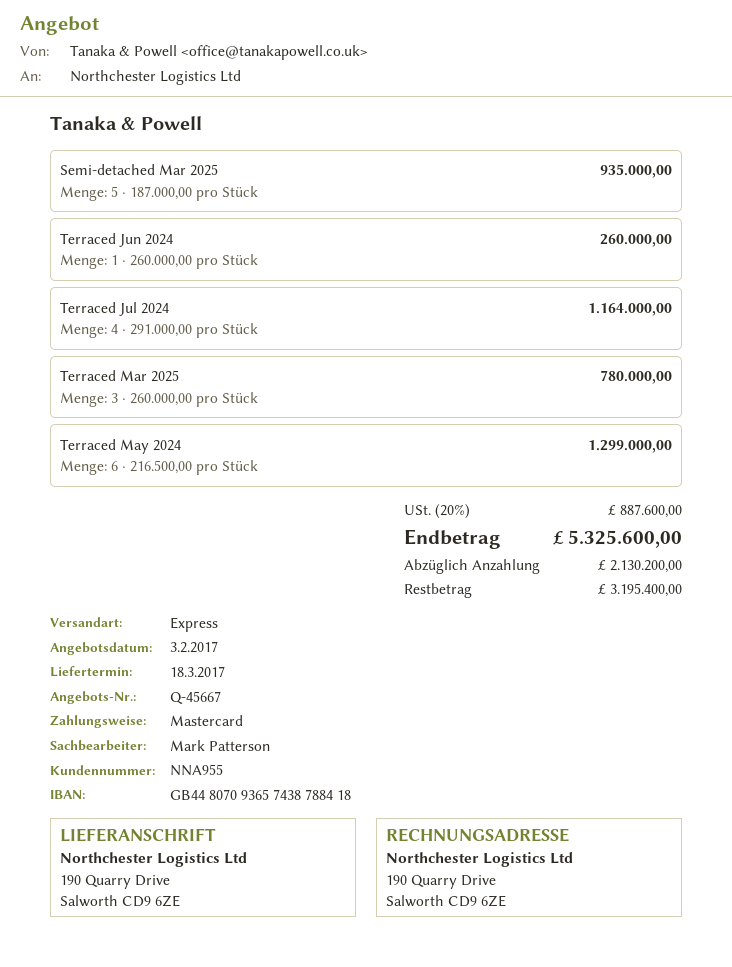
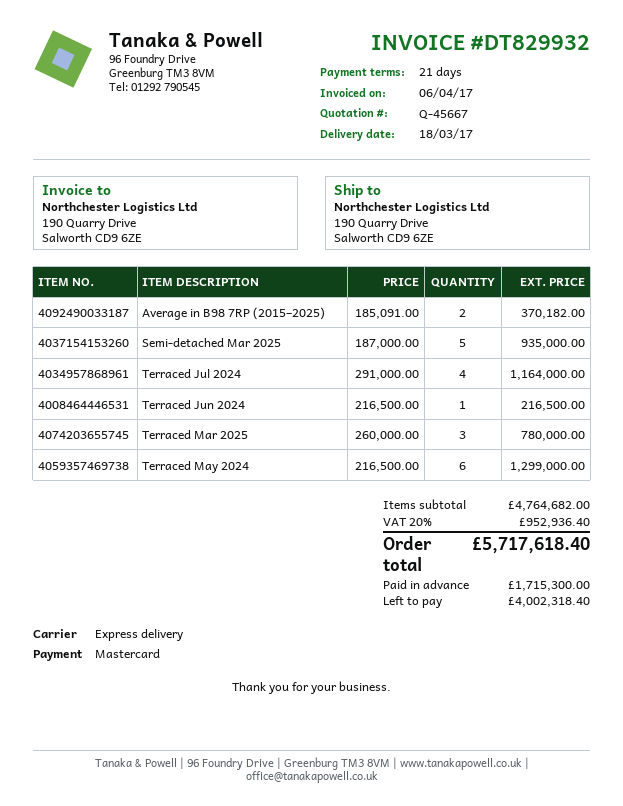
Terraced Jun 2024: 1 x 260000.00 = 260000.00 -> 1 x 216500.00 = 216500.00
Average in B98 7RP (2015–2025): none -> 2 x 185091.00 = 370182.00
tax: 20% = 887600.00 -> 20% = 952936.40
total: 5325600.00 -> 5717618.40
deposit: 2130200.00 -> 1715300.00
balance: 3195400.00 -> 4002318.40

